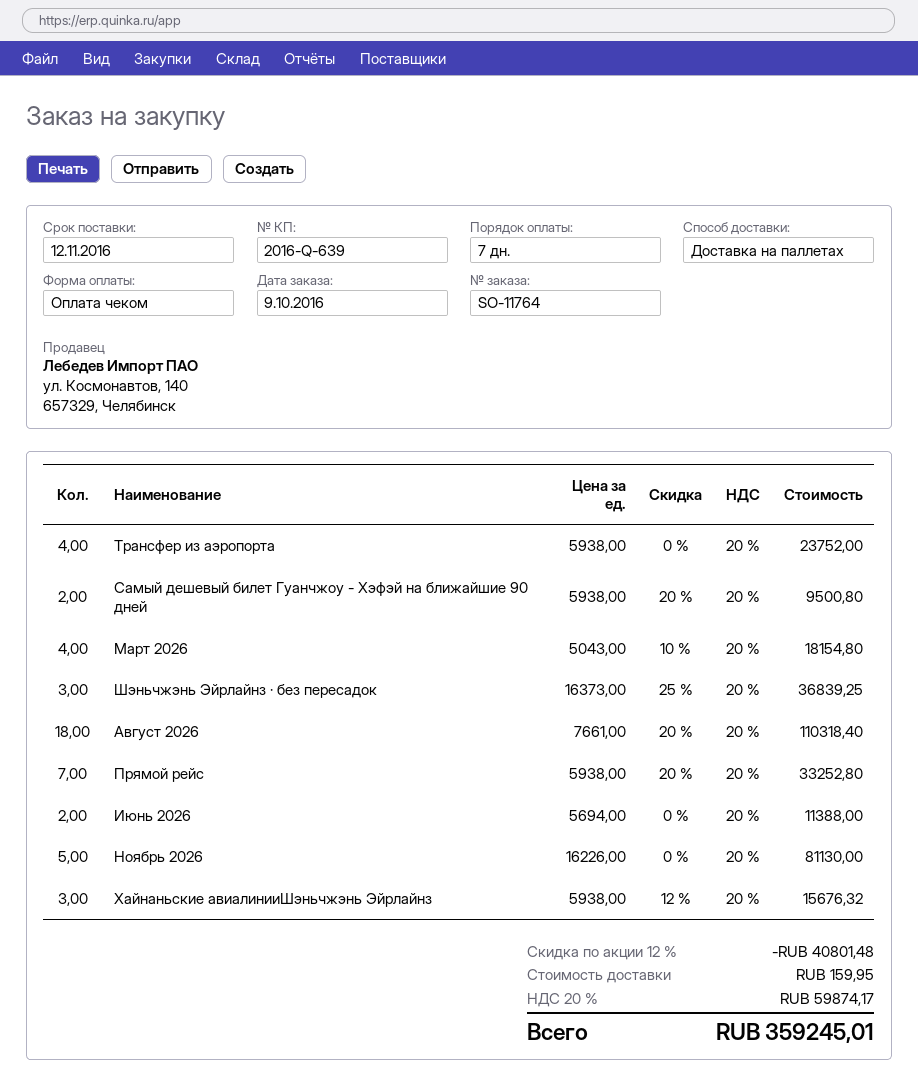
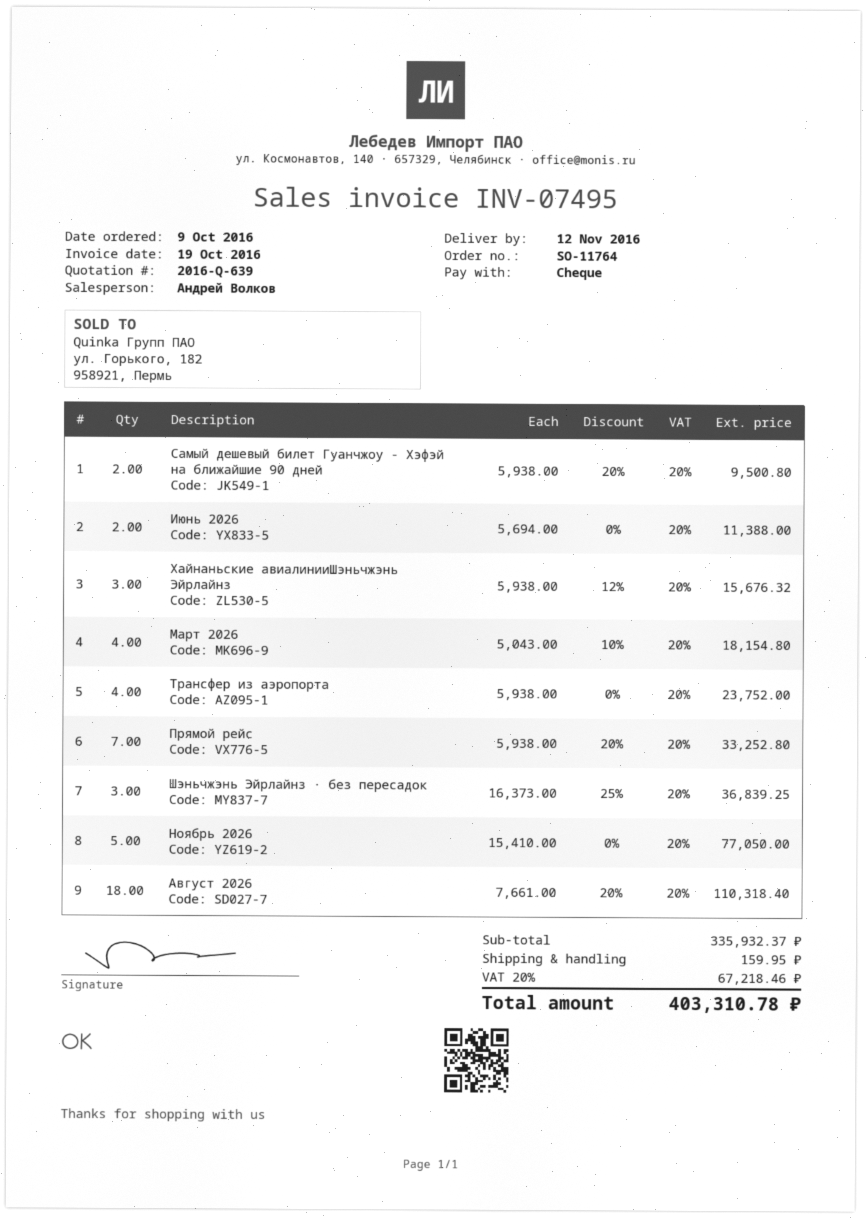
Ноябрь 2026: 5 x 16226.00 = 81130.00 -> 5 x 15410.00 = 77050.00
discount: 12% = 40801.48 -> none
tax: 20% = 59874.17 -> 20% = 67218.46
total: 359245.01 -> 403310.78

